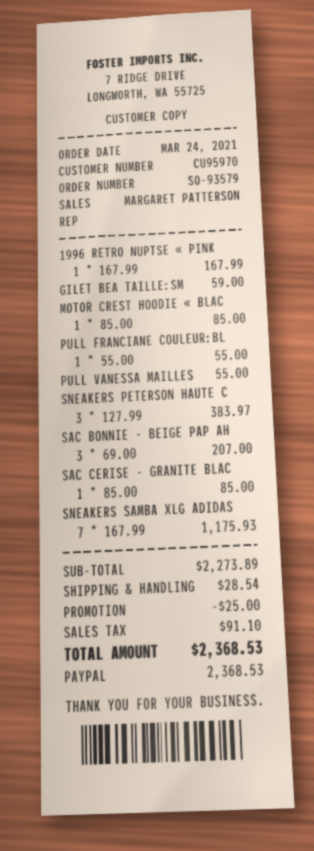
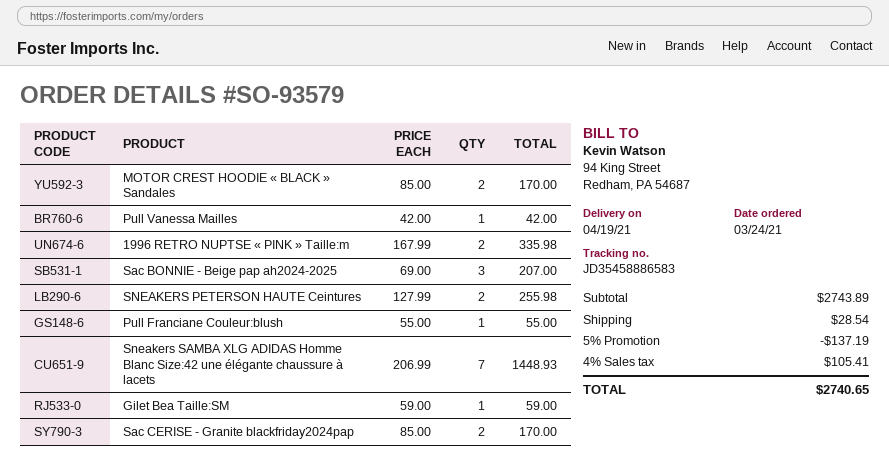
1996 RETRO NUPTSE « PINK: 1 x 167.99 = 167.99 -> 2 x 167.99 = 335.98
MOTOR CREST HOODIE « BLAC: 1 x 85.00 = 85.00 -> 2 x 85.00 = 170.00
PULL VANESSA MAILLES: 1 x 55.00 = 55.00 -> 1 x 42.00 = 42.00
SNEAKERS PETERSON HAUTE C: 3 x 127.99 = 383.97 -> 2 x 127.99 = 255.98
SAC CERISE - GRANITE BLAC: 1 x 85.00 = 85.00 -> 2 x 85.00 = 170.00
SNEAKERS SAMBA XLG ADIDAS: 7 x 167.99 = 1175.93 -> 7 x 206.99 = 1448.93
subtotal: 2273.89 -> 2743.89
discount: 25.00 -> 137.19
tax: 91.10 -> 105.41
total: 2368.53 -> 2740.65

